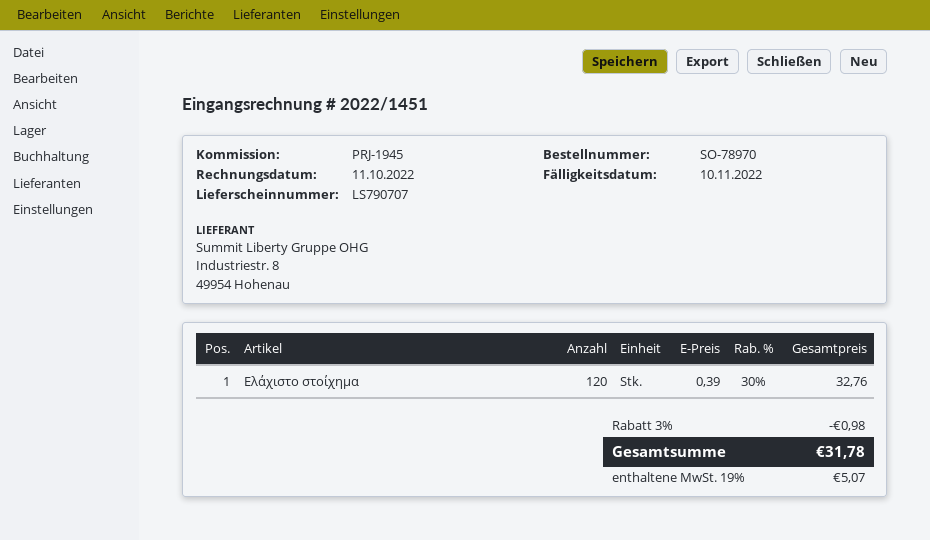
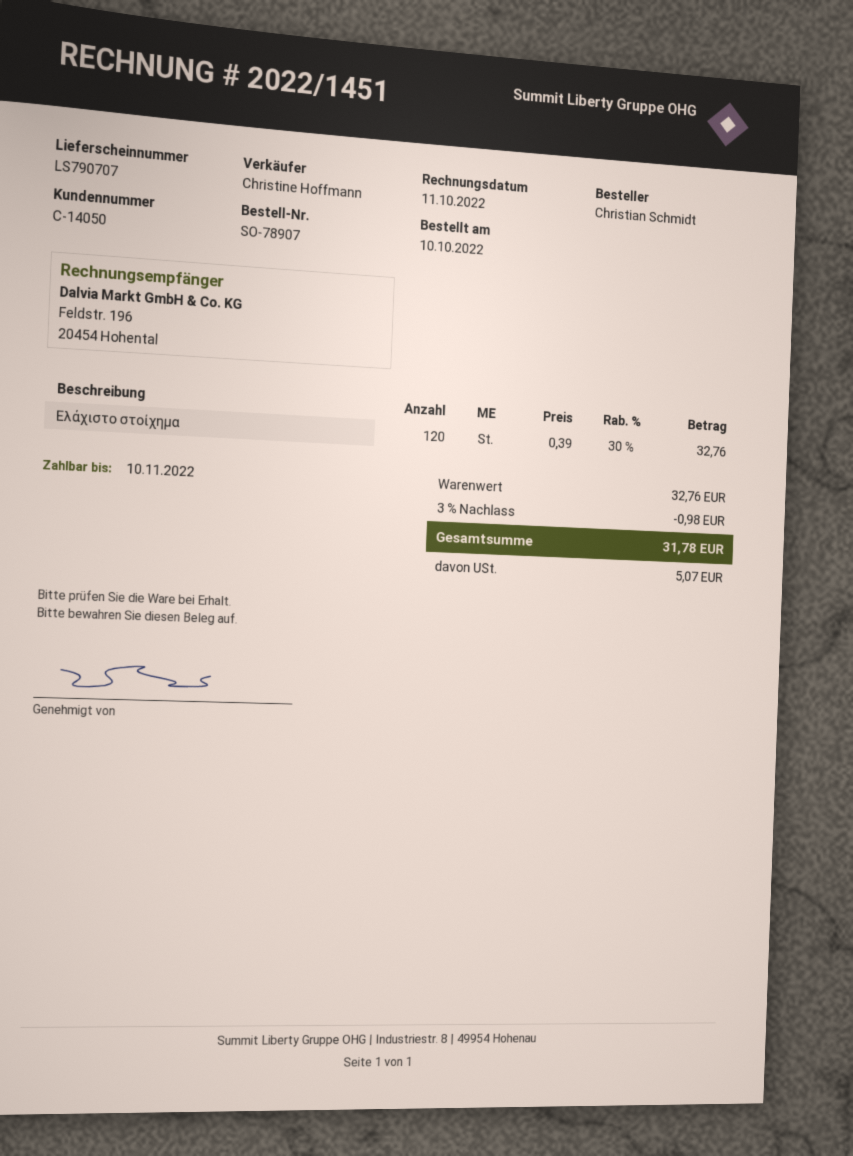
order number: SO-78970 -> SO-78907

